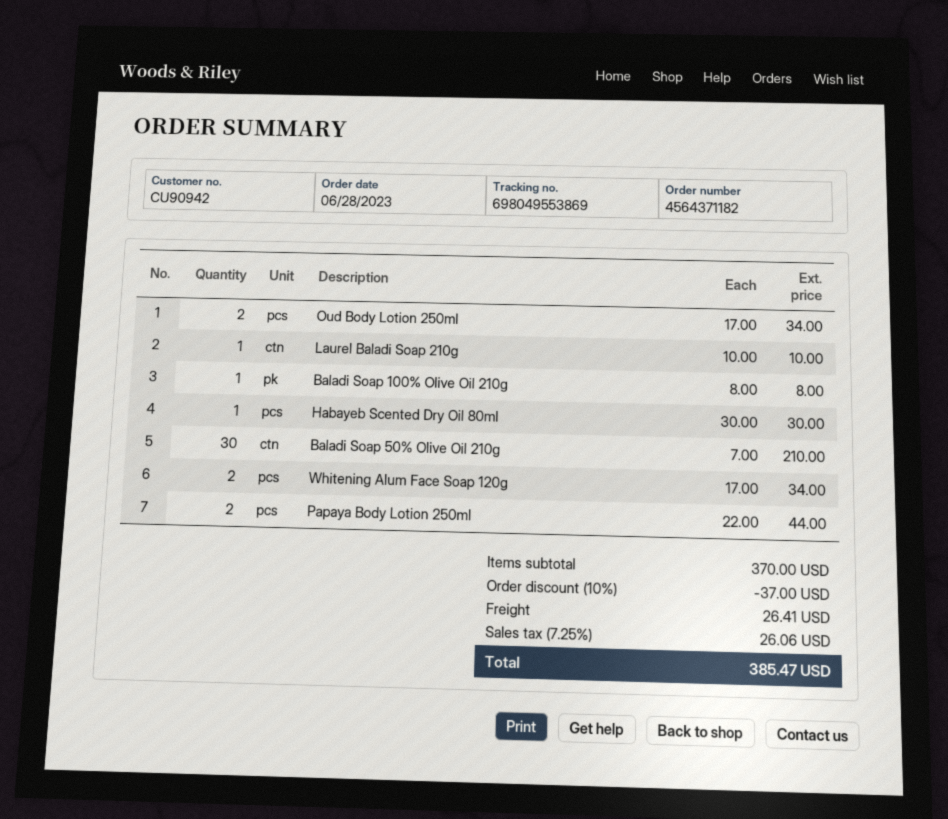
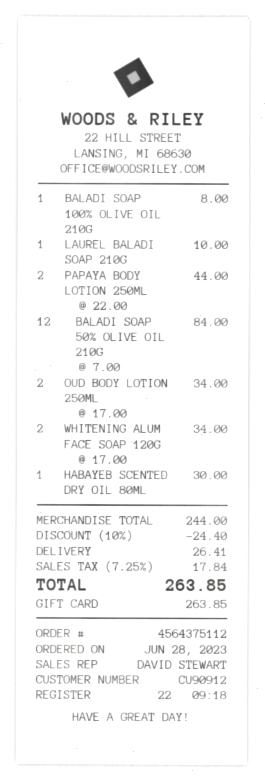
order number: 4564371182 -> 4564375112
customer number: CU90942 -> CU90912
Baladi Soap 50% Olive Oil 210g: 30 x 7.00 = 210.00 -> 12 x 7.00 = 84.00
subtotal: 370.00 -> 244.00
discount: 10% = 37.00 -> 10% = 24.40
tax: 7.25% = 26.06 -> 7.25% = 17.84
total: 385.47 -> 263.85

